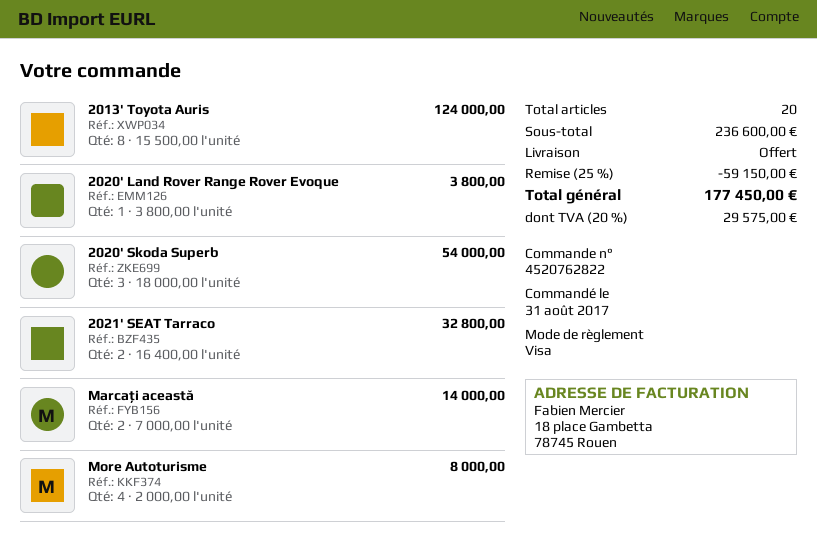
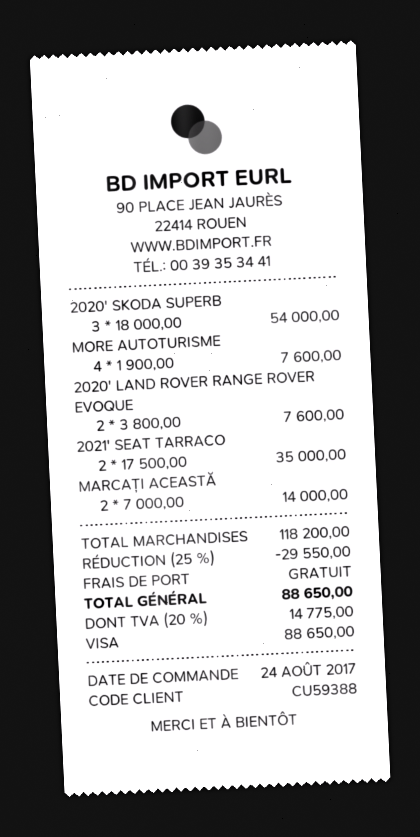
order date: 2017-08-31 -> 2017-08-24
2013' Toyota Auris: 8 x 15500.00 = 124000.00 -> none
2020' Land Rover Range Rover Evoque: 1 x 3800.00 = 3800.00 -> 2 x 3800.00 = 7600.00
2021' SEAT Tarraco: 2 x 16400.00 = 32800.00 -> 2 x 17500.00 = 35000.00
More Autoturisme: 4 x 2000.00 = 8000.00 -> 4 x 1900.00 = 7600.00
subtotal: 236600.00 -> 118200.00
discount: 25% = 59150.00 -> 25% = 29550.00
tax: 20% = 29575.00 -> 20% = 14775.00
total: 177450.00 -> 88650.00

